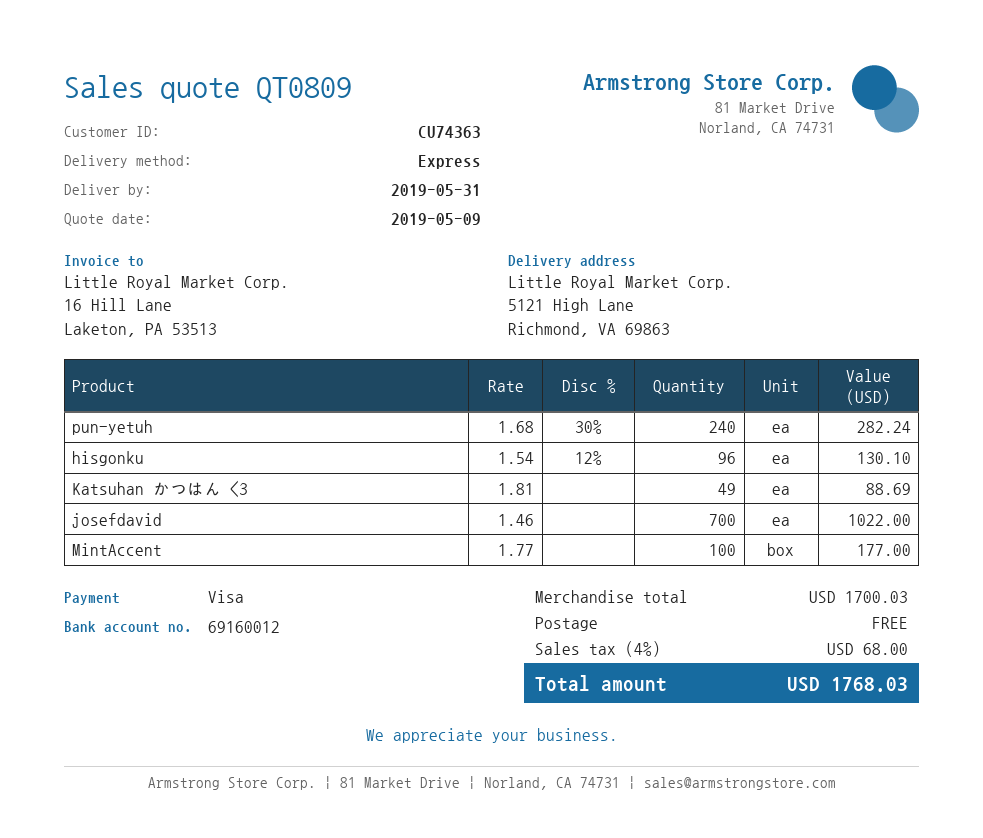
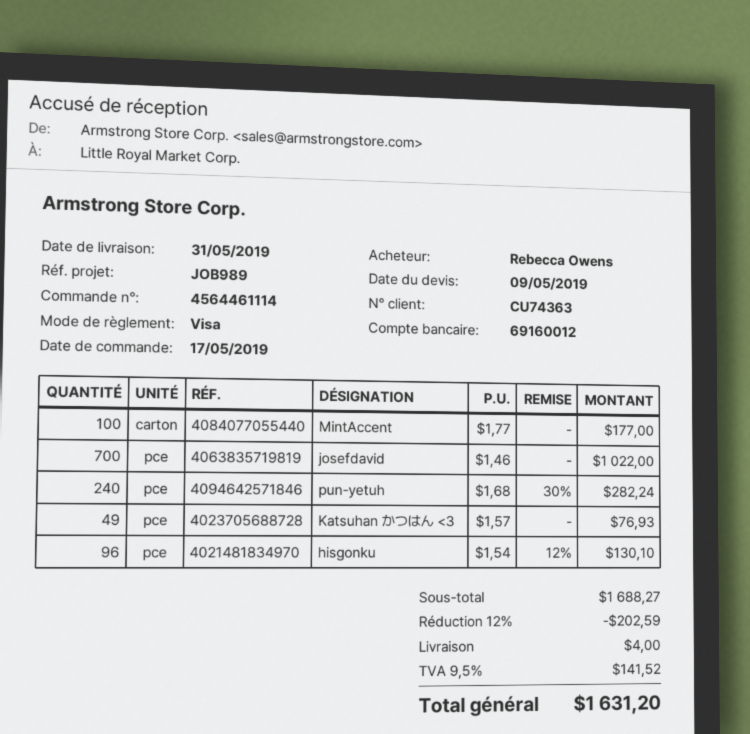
Katsuhan かつはん <3: 49 x 1.81 = 88.69 -> 49 x 1.57 = 76.93
subtotal: 1700.03 -> 1688.27
discount: none -> 12% = 202.59
shipping: 0.00 -> 4.00
tax: 4% = 68.00 -> 9.5% = 141.52
total: 1768.03 -> 1631.20

